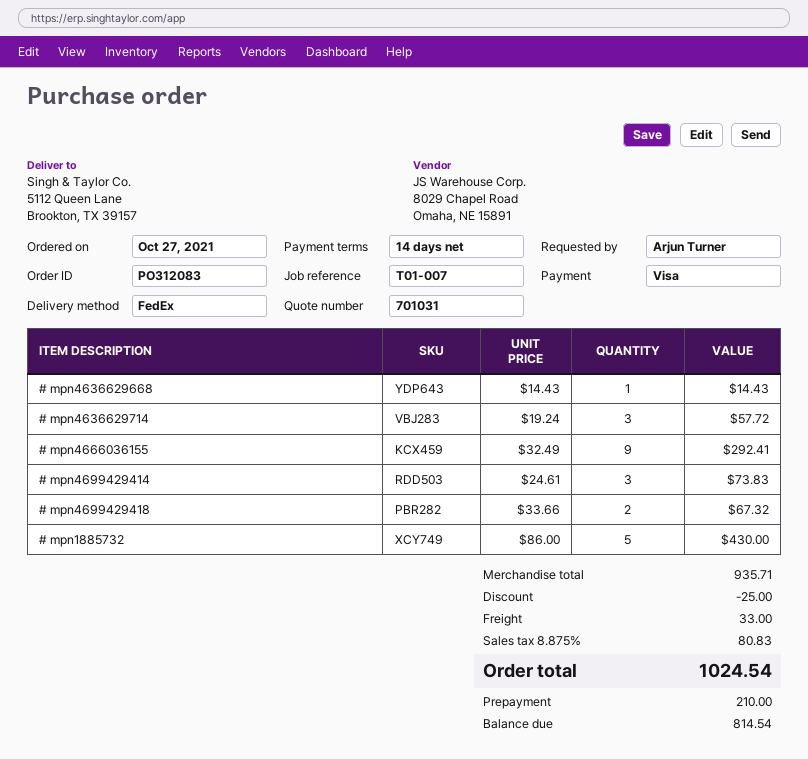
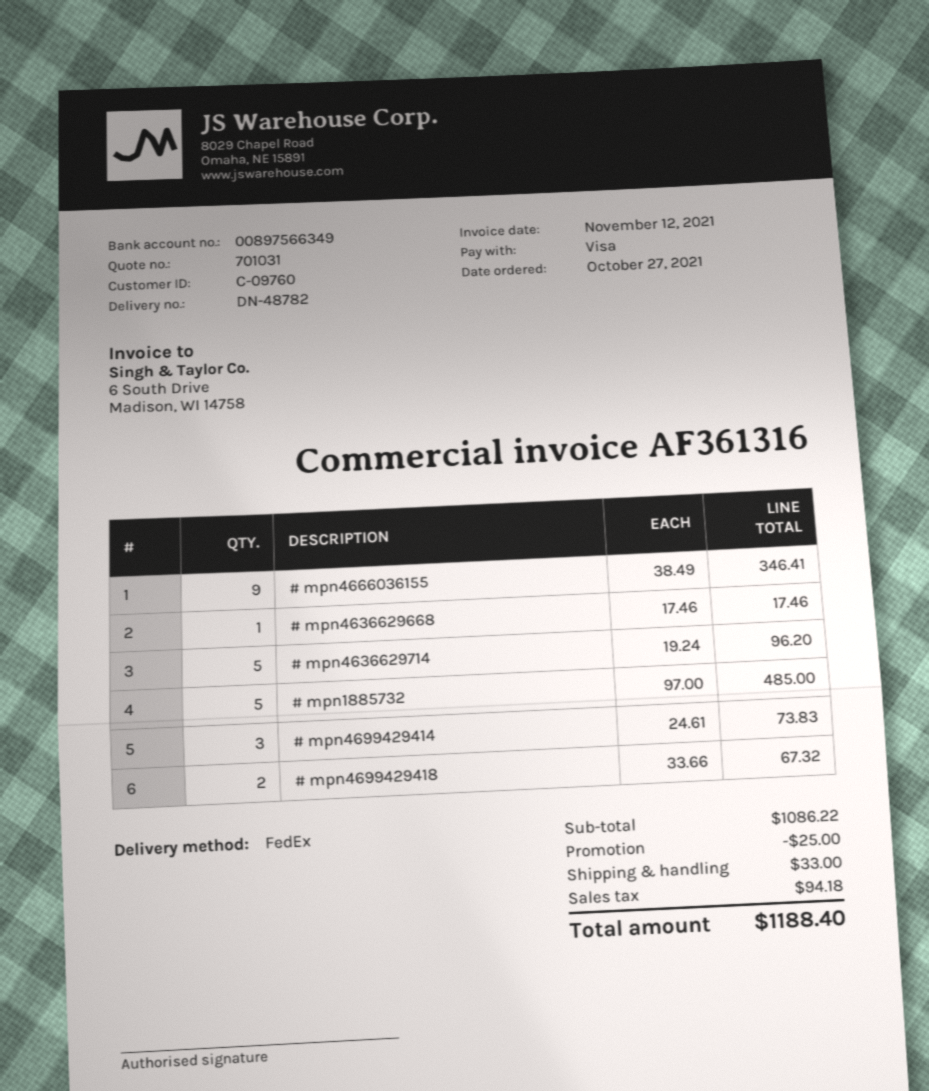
# mpn4636629668: 1 x 14.43 = 14.43 -> 1 x 17.46 = 17.46
# mpn4636629714: 3 x 19.24 = 57.72 -> 5 x 19.24 = 96.20
# mpn4666036155: 9 x 32.49 = 292.41 -> 9 x 38.49 = 346.41
# mpn1885732: 5 x 86.00 = 430.00 -> 5 x 97.00 = 485.00
subtotal: 935.71 -> 1086.22
tax: 80.83 -> 94.18
total: 1024.54 -> 1188.40

